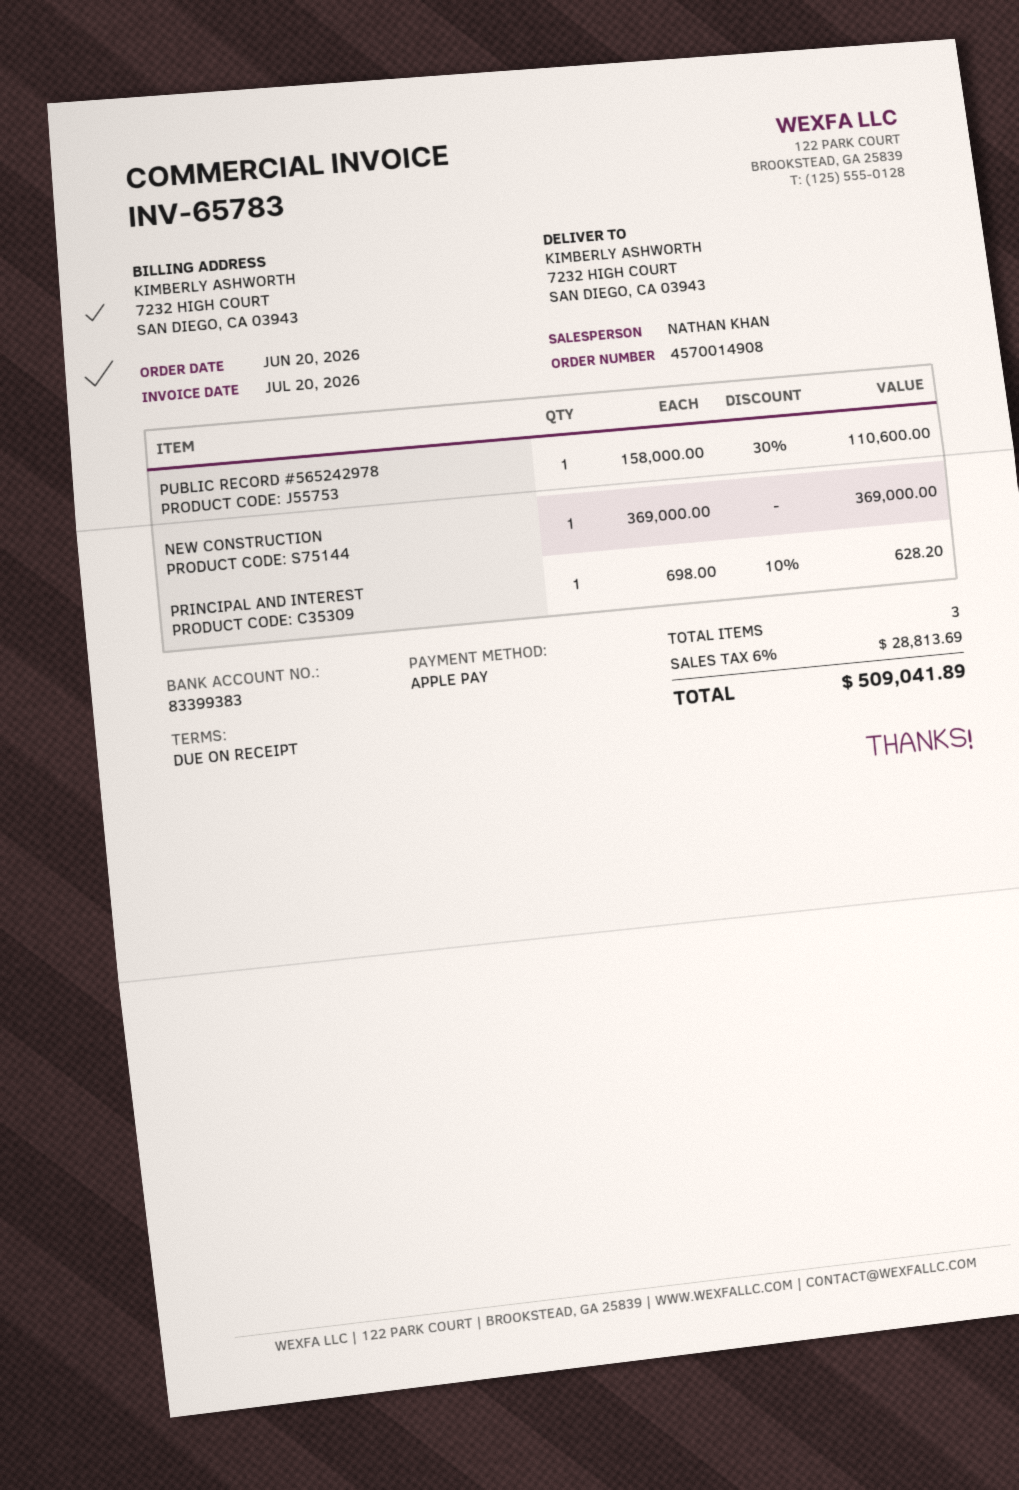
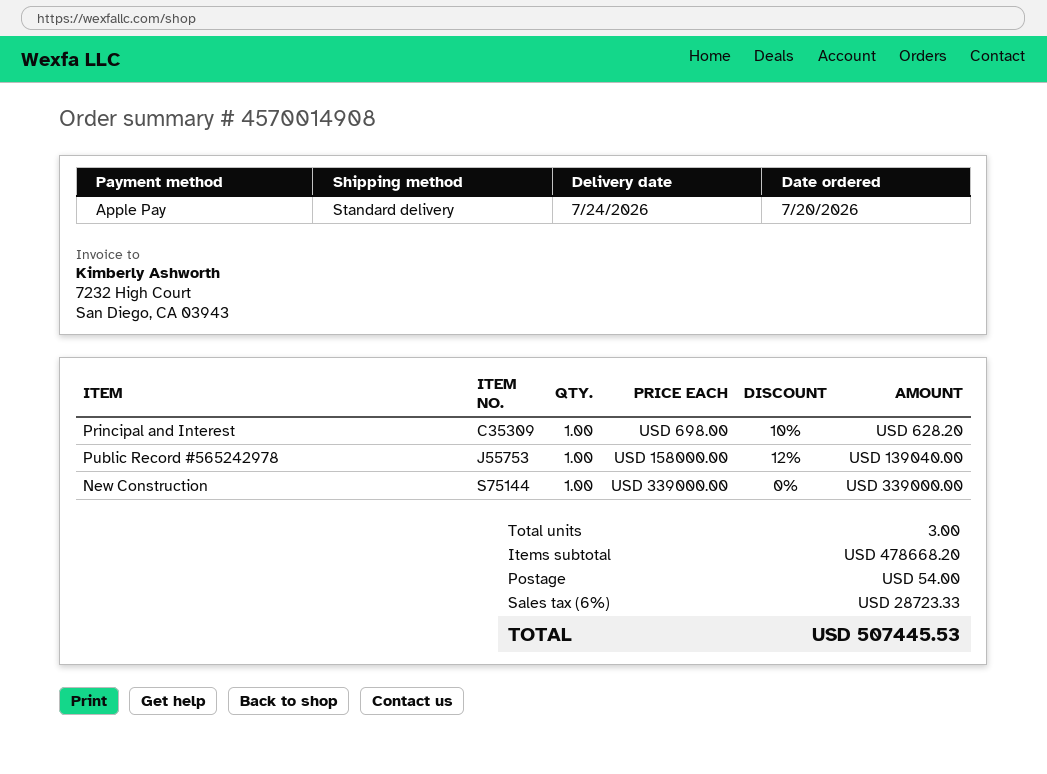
order date: 2026-06-20 -> 2026-07-20
PUBLIC RECORD #565242978: 1 x 158000.00 - 30% = 110600.00 -> 1 x 158000.00 - 12% = 139040.00
NEW CONSTRUCTION: 1 x 369000.00 = 369000.00 -> 1 x 339000.00 = 339000.00
shipping: none -> 54.00
tax: 6% = 28813.69 -> 6% = 28723.33
total: 509041.89 -> 507445.53

